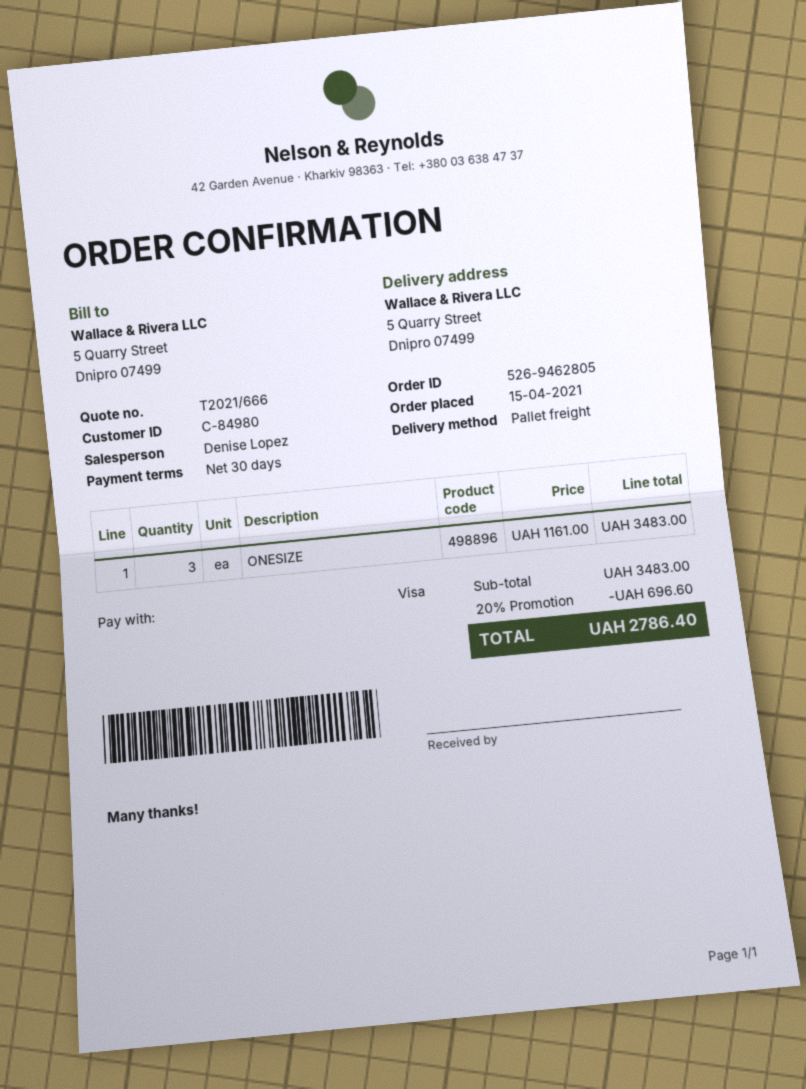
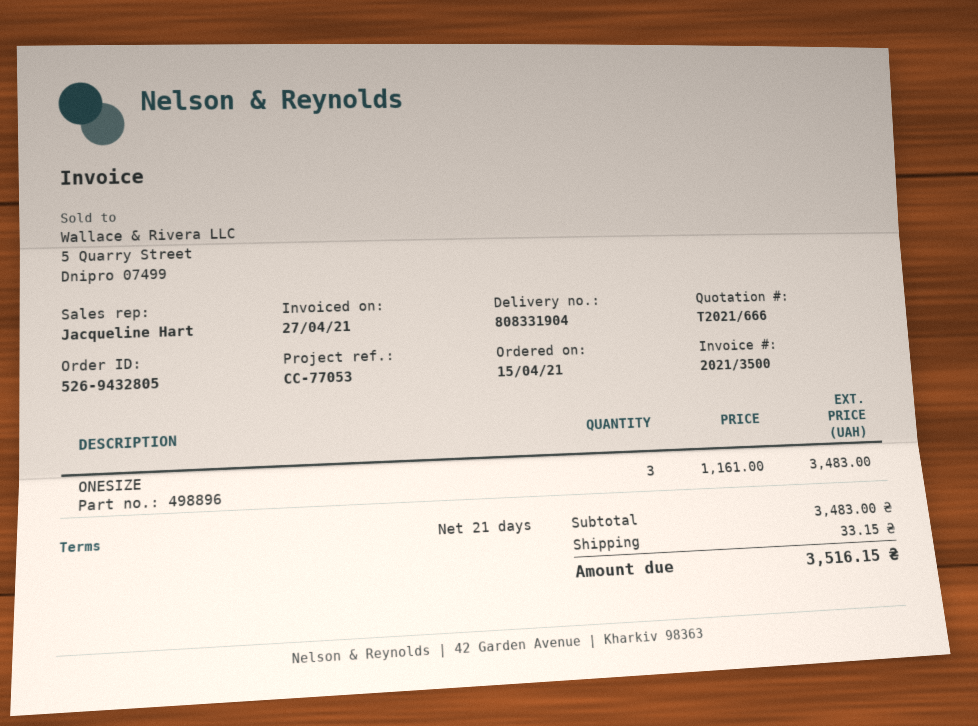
order number: 526-9462805 -> 526-9432805
payment terms: 30 days -> 21 days
sales rep: Denise Lopez -> Jacqueline Hart
discount: 20% = 696.60 -> none
shipping: none -> 33.15
total: 2786.40 -> 3516.15

